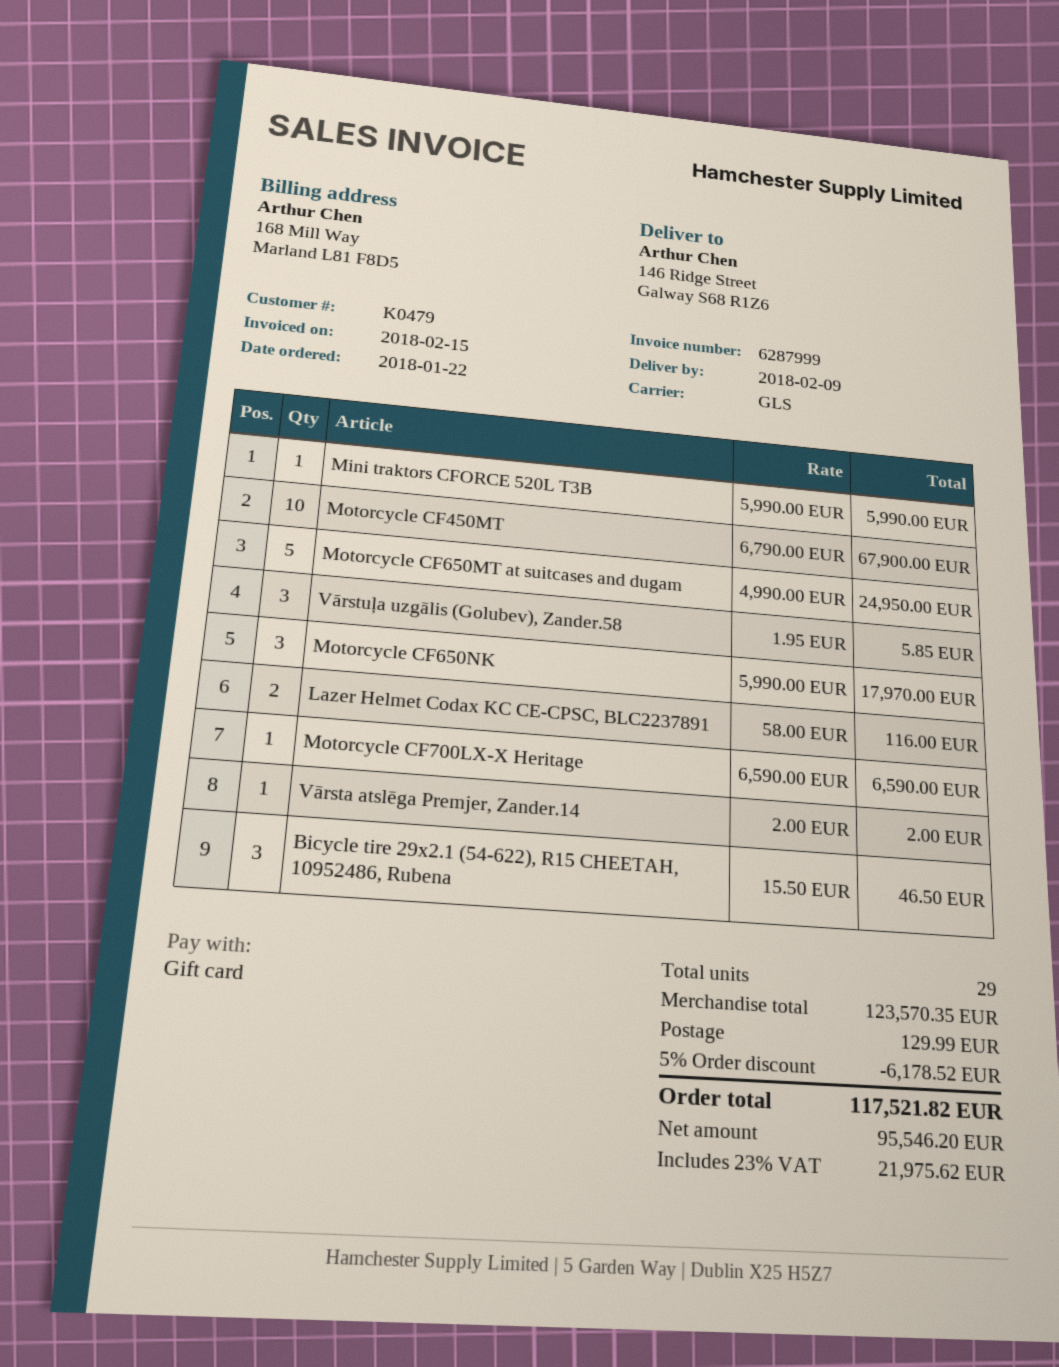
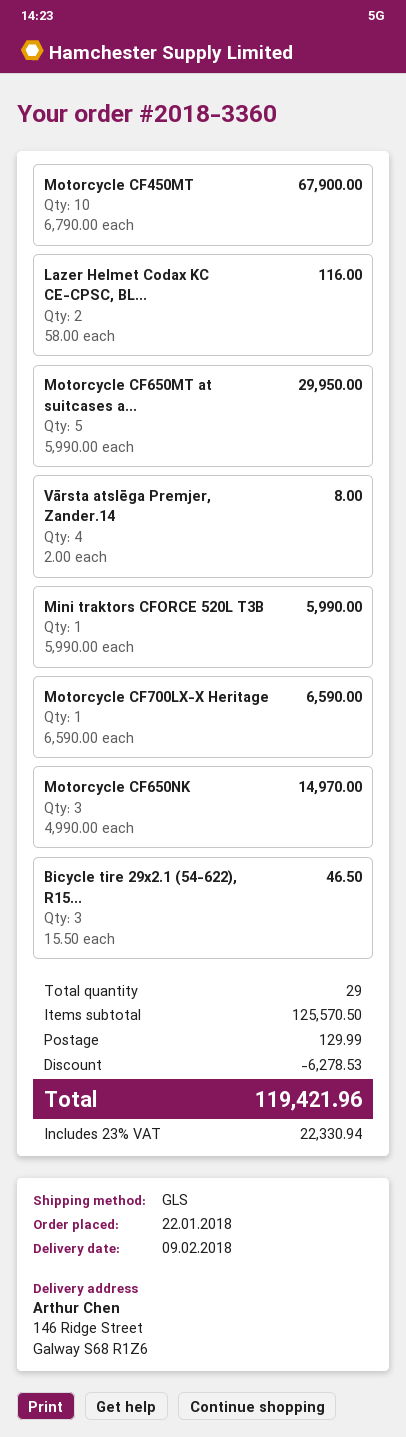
Motorcycle CF650MT at suitcases and dugam: 5 x 4990.00 = 24950.00 -> 5 x 5990.00 = 29950.00
Vārstuļa uzgālis (Golubev), Zander.58: 3 x 1.95 = 5.85 -> none
Motorcycle CF650NK: 3 x 5990.00 = 17970.00 -> 3 x 4990.00 = 14970.00
Vārsta atslēga Premjer, Zander.14: 1 x 2.00 = 2.00 -> 4 x 2.00 = 8.00
subtotal: 123570.35 -> 125570.50
discount: 6178.52 -> 6278.53
tax: 23% = 21975.62 -> 23% = 22330.94
total: 117521.82 -> 119421.96

